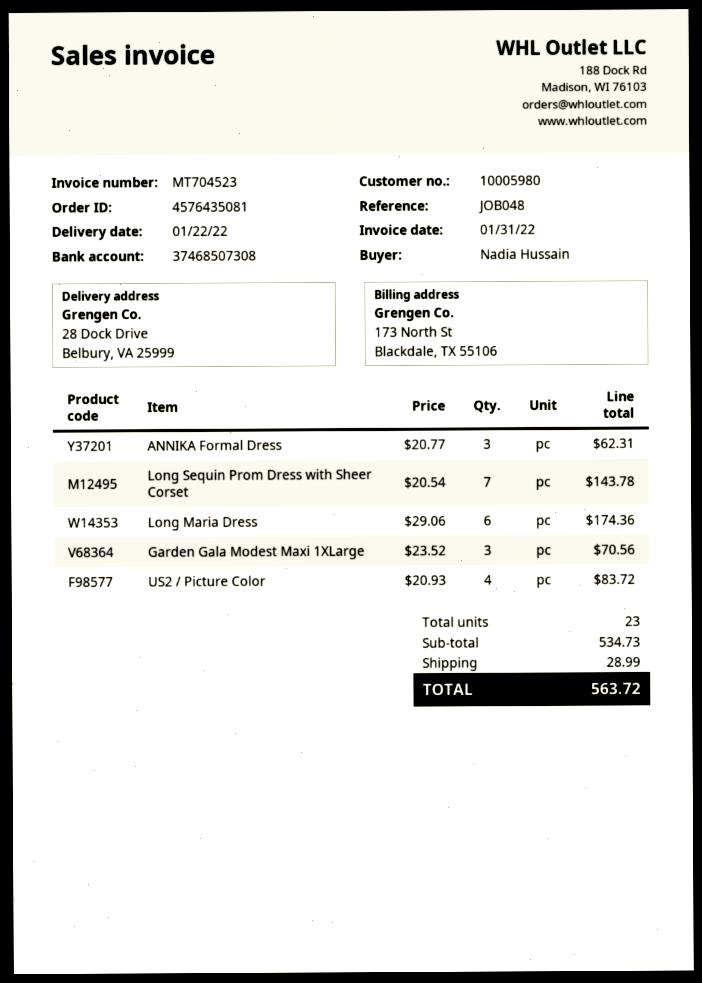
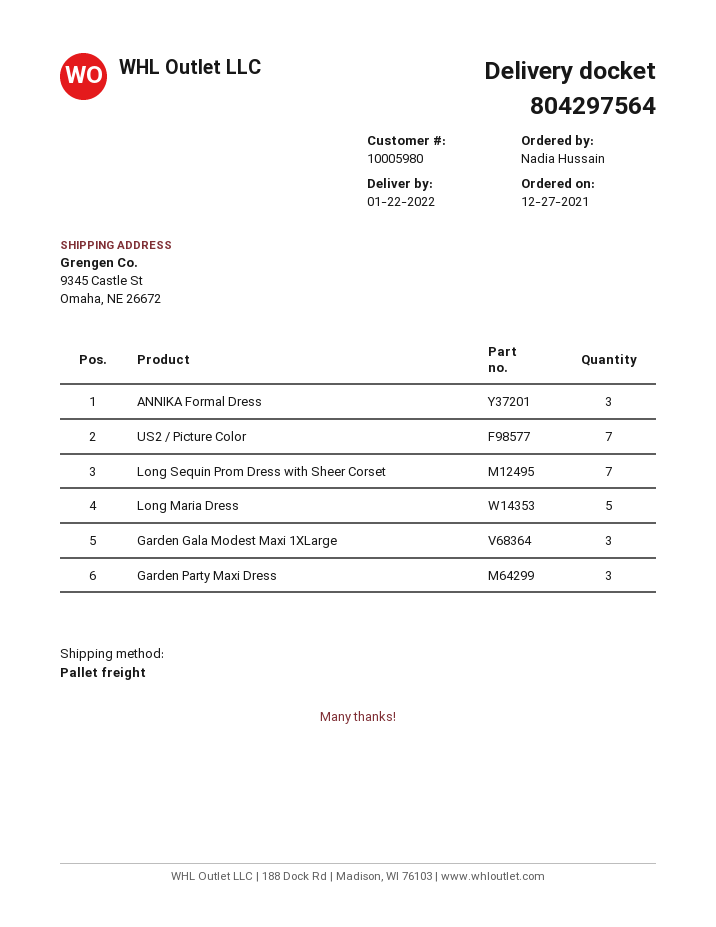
ship to: 28 Dock Drive, Belbury, VA 25999 -> 9345 Castle St, Omaha, NE 26672
Long Maria Dress: 6 -> 5
US2 / Picture Color: 4 -> 7
Garden Party Maxi Dress: none -> 3

